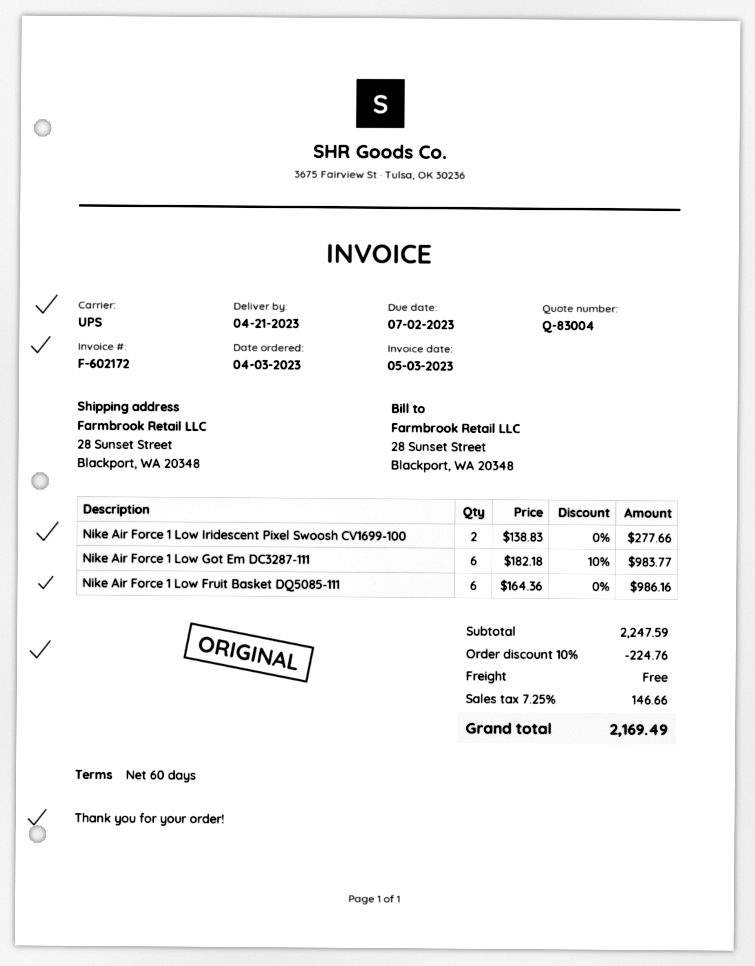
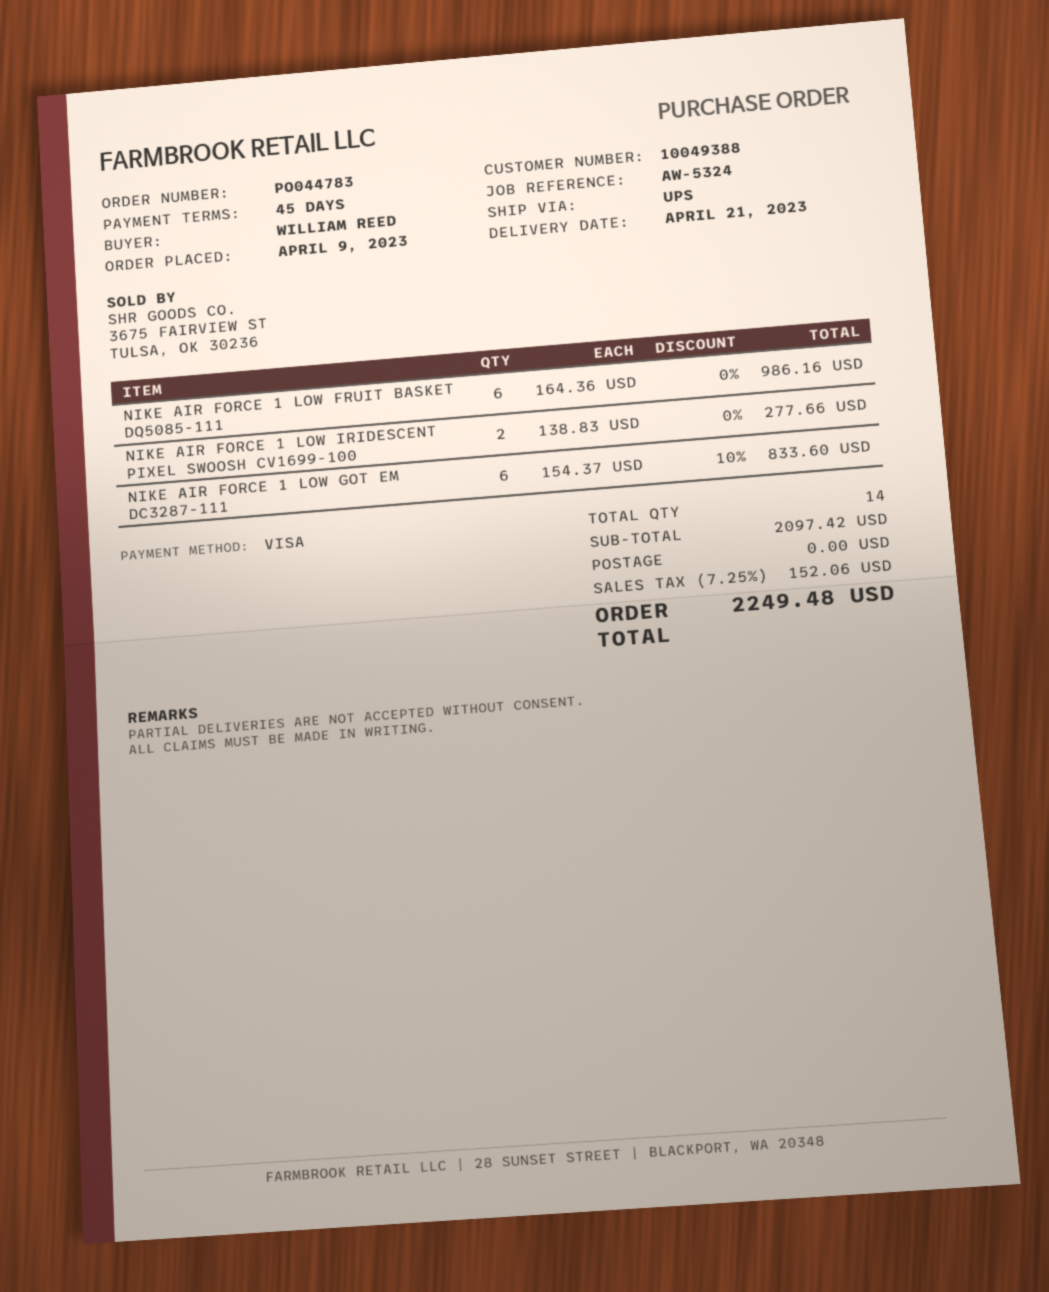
order date: 2023-04-03 -> 2023-04-09
payment terms: 60 days -> 45 days
Nike Air Force 1 Low Got Em DC3287-111: 6 x 182.18 - 10% = 983.77 -> 6 x 154.37 - 10% = 833.60
subtotal: 2247.59 -> 2097.42
discount: 10% = 224.76 -> none
tax: 7.25% = 146.66 -> 7.25% = 152.06
total: 2169.49 -> 2249.48

